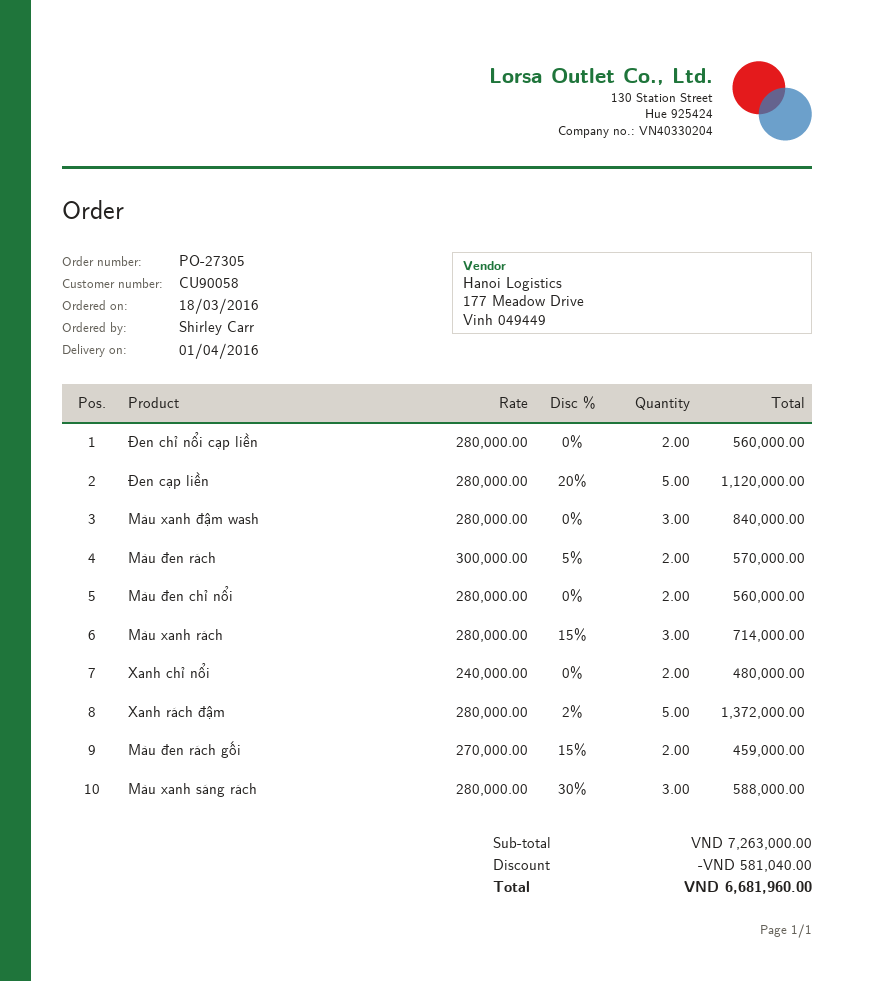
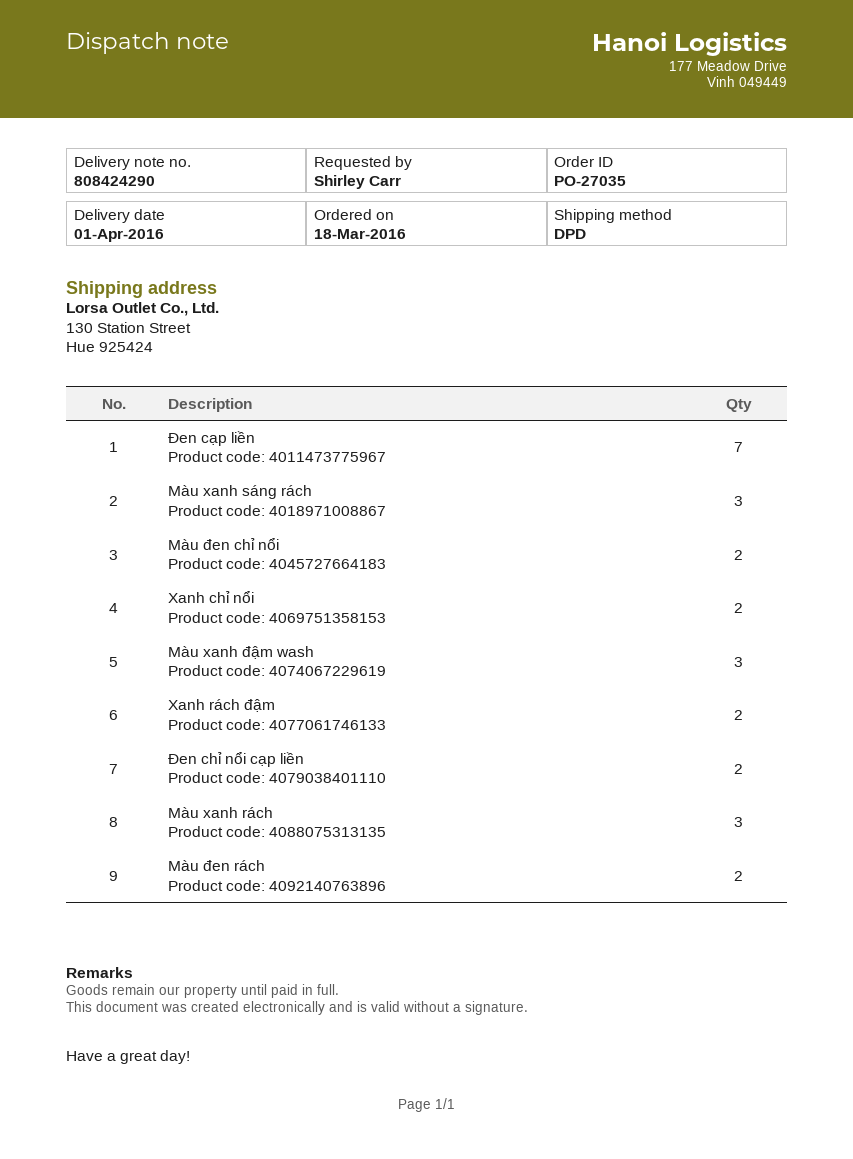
order number: PO-27305 -> PO-27035
Đen cạp liền: 5 -> 7
Xanh rách đậm: 5 -> 2
Màu đen rách gối: 2 -> none

